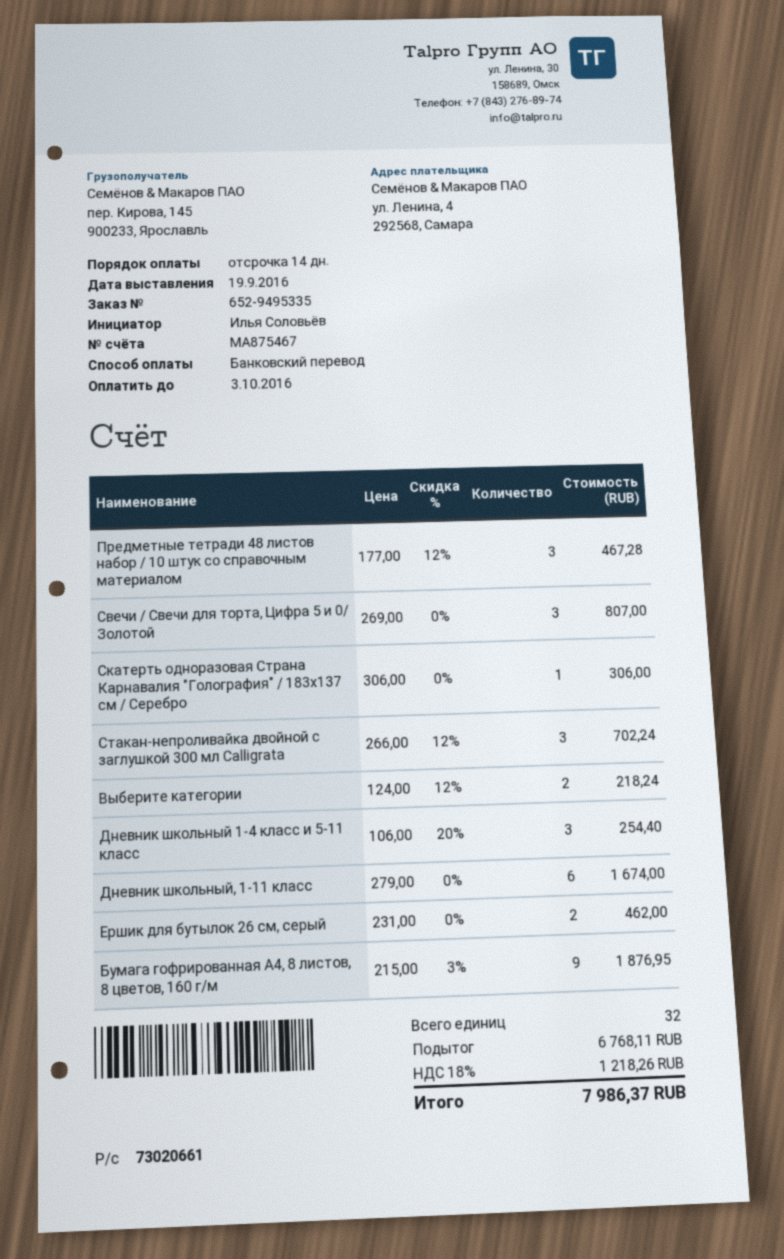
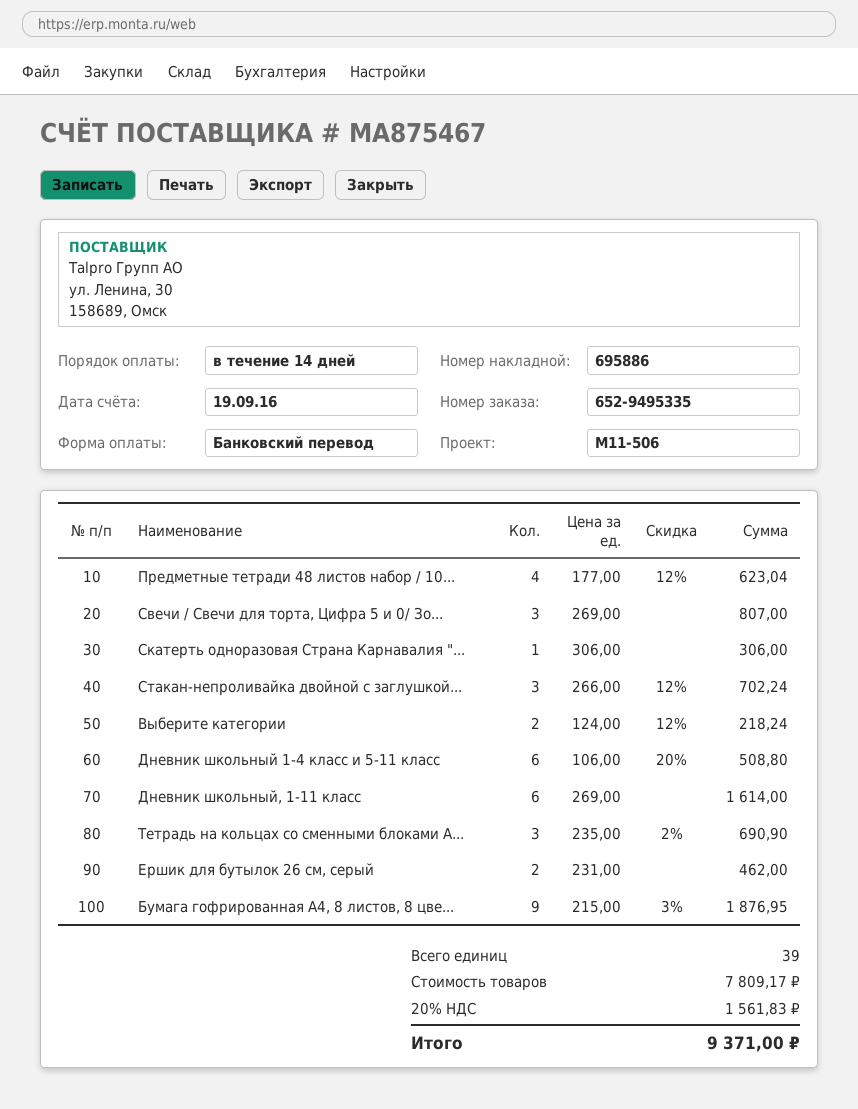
Предметные тетради 48 листов набор / 10 штук со справочным материалом: 3 x 177.00 - 12% = 467.28 -> 4 x 177.00 - 12% = 623.04
Дневник школьный 1-4 класс и 5-11 класс: 3 x 106.00 - 20% = 254.40 -> 6 x 106.00 - 20% = 508.80
Дневник школьный, 1-11 класс: 6 x 279.00 = 1674.00 -> 6 x 269.00 = 1614.00
Тетрадь на кольцах со сменными блоками А...: none -> 3 x 235.00 - 2% = 690.90
total quantity: 32 -> 39
subtotal: 6768.11 -> 7809.17
tax: 18% = 1218.26 -> 20% = 1561.83
total: 7986.37 -> 9371.00

